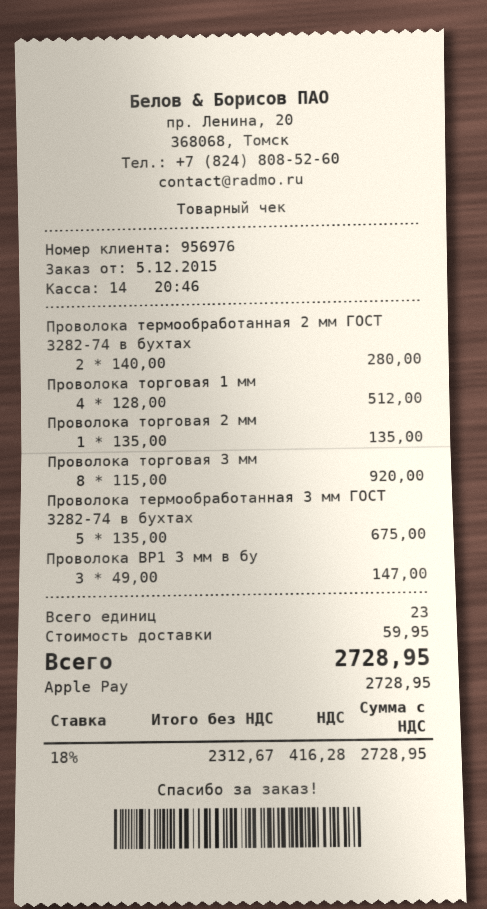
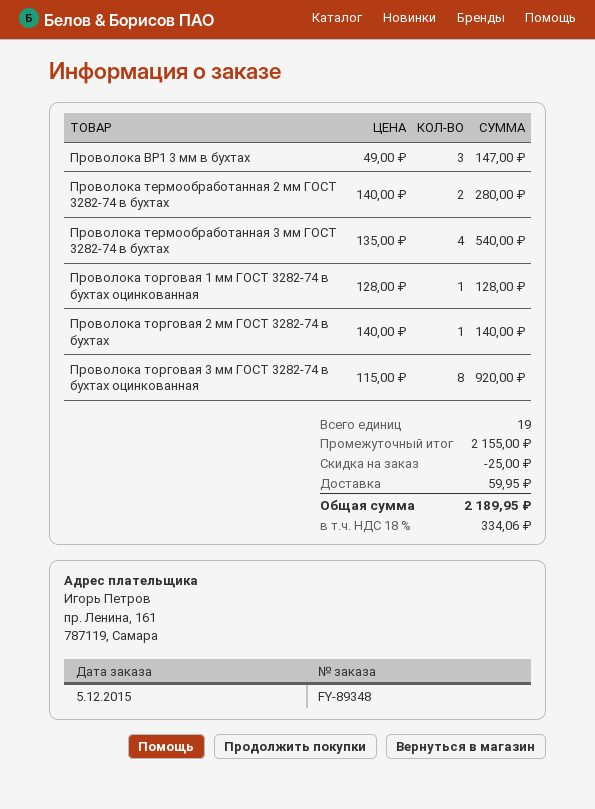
Проволока торговая 1 мм: 4 x 128.00 = 512.00 -> 1 x 128.00 = 128.00
Проволока торговая 2 мм: 1 x 135.00 = 135.00 -> 1 x 140.00 = 140.00
Проволока термообработанная 3 мм ГОСТ 3282-74 в бухтах: 5 x 135.00 = 675.00 -> 4 x 135.00 = 540.00
total quantity: 23 -> 19
discount: none -> 25.00
tax: 18% = 416.28 -> 18% = 334.06
total: 2728.95 -> 2189.95

